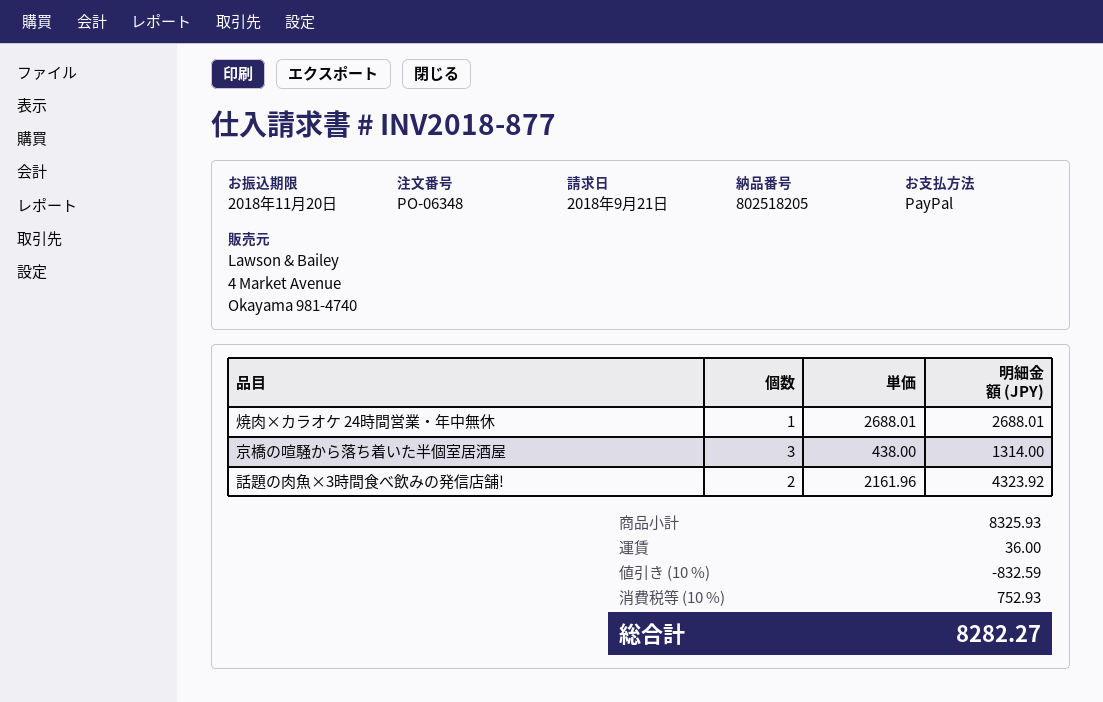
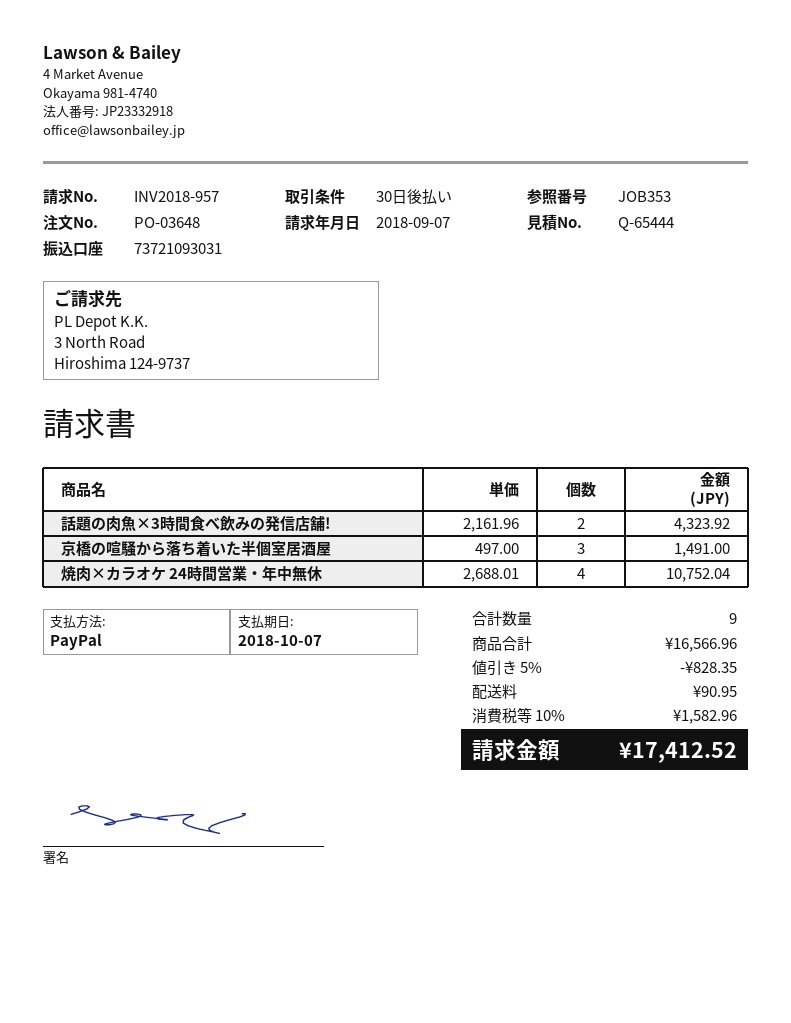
order number: PO-06348 -> PO-03648
invoice number: INV2018-877 -> INV2018-957
invoice date: 2018-09-21 -> 2018-09-07
due date: 2018-11-20 -> 2018-10-07
焼肉×カラオケ 24時間営業・年中無休: 1 x 2688.01 = 2688.01 -> 4 x 2688.01 = 10752.04
京橋の喧騒から落ち着いた半個室居酒屋: 3 x 438.00 = 1314.00 -> 3 x 497.00 = 1491.00
subtotal: 8325.93 -> 16566.96
discount: 10% = 832.59 -> 5% = 828.35
shipping: 36.00 -> 90.95
tax: 10% = 752.93 -> 10% = 1582.96
total: 8282.27 -> 17412.52

